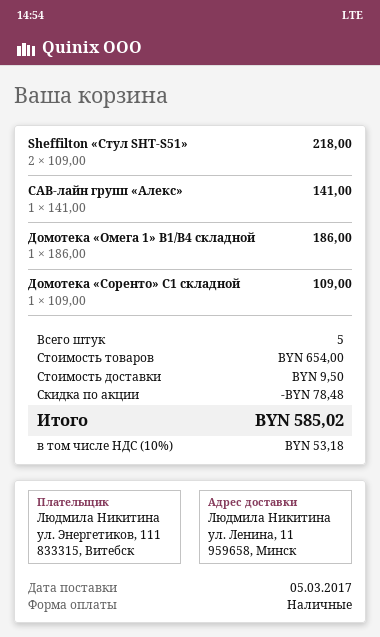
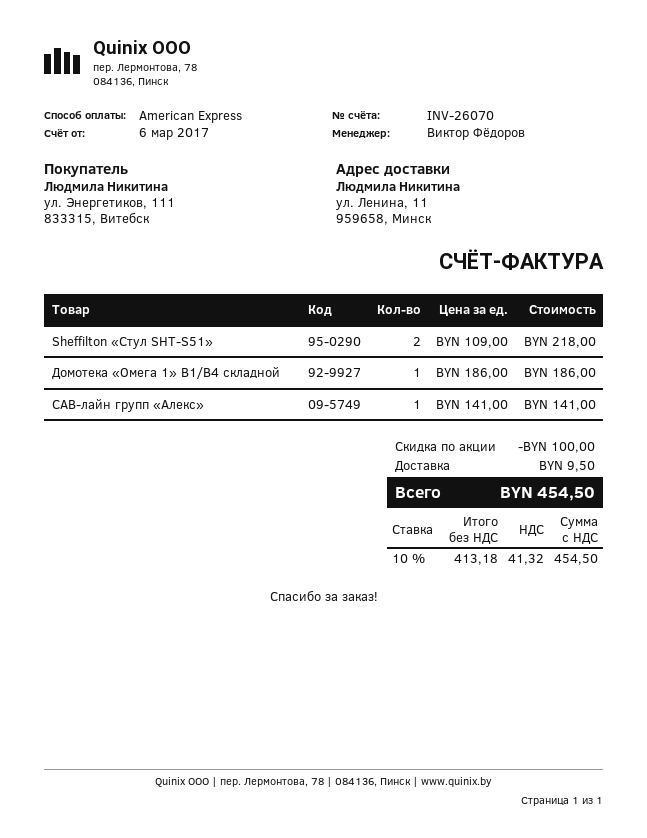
payment method: cash -> American Express
Домотека «Соренто» C1 складной: 1 x 109.00 = 109.00 -> none
discount: 78.48 -> 100.00
tax: 10% = 53.18 -> 10% = 41.32
total: 585.02 -> 454.50

